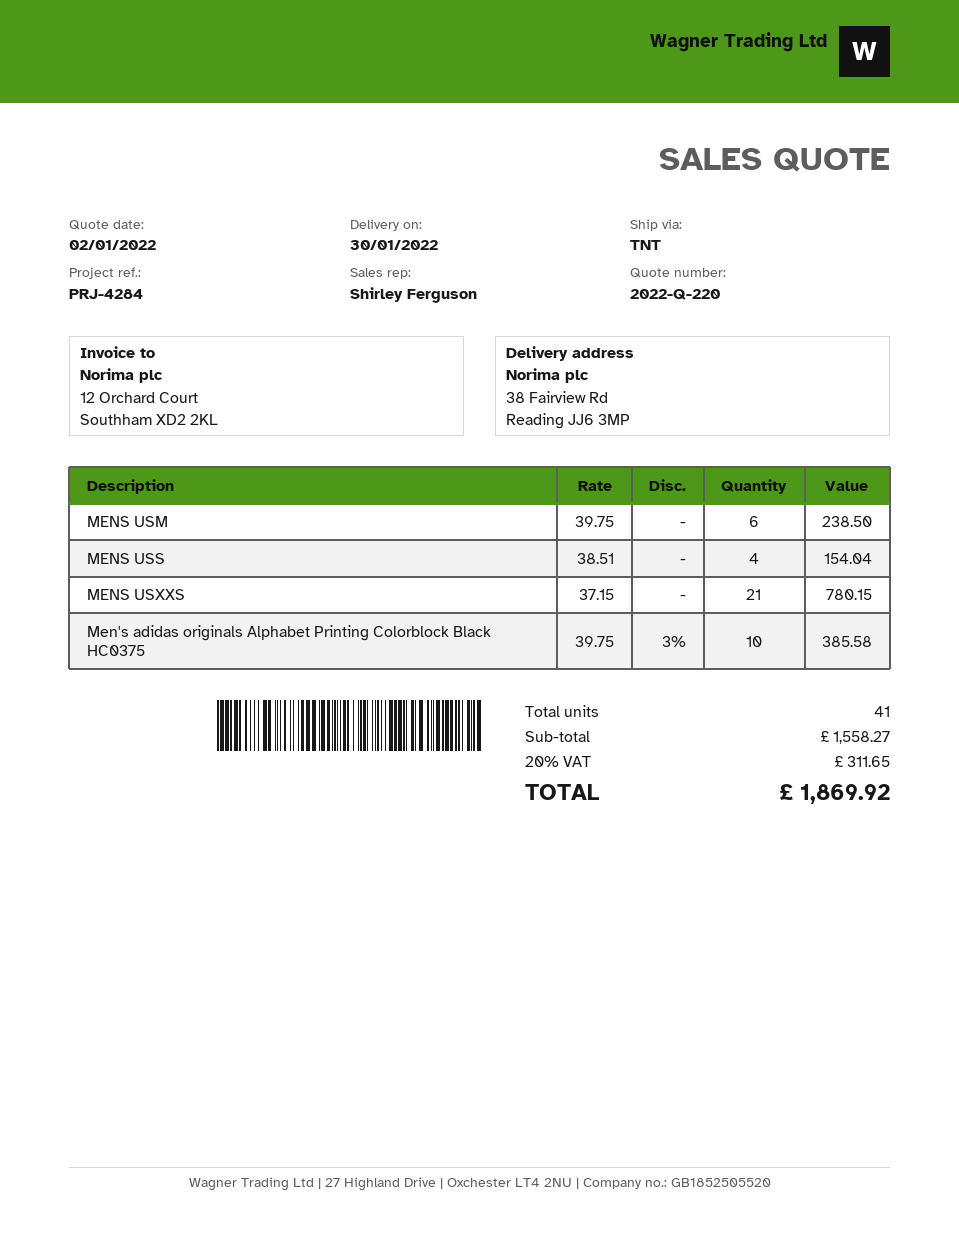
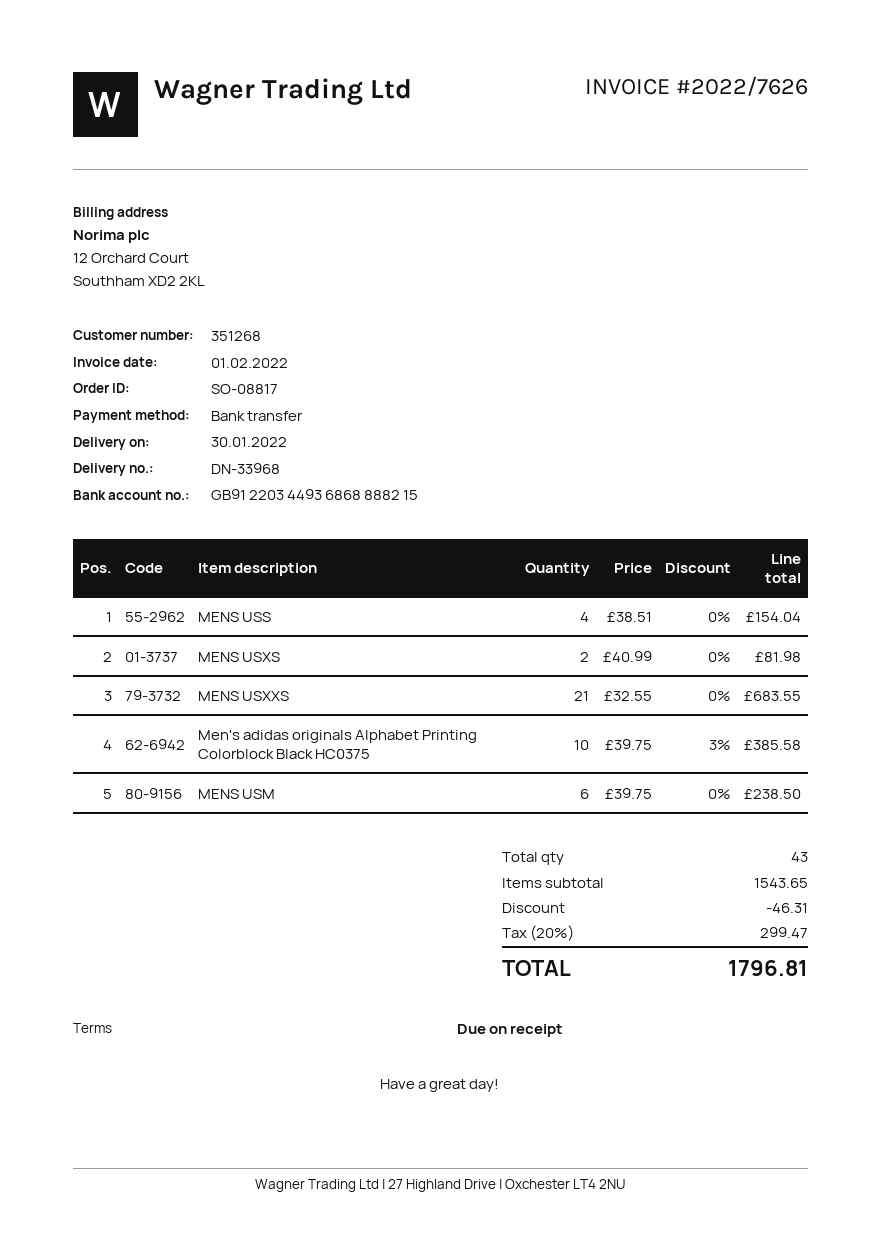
MENS USXXS: 21 x 37.15 = 780.15 -> 21 x 32.55 = 683.55
MENS USXS: none -> 2 x 40.99 = 81.98
total quantity: 41 -> 43
subtotal: 1558.27 -> 1543.65
discount: none -> 46.31
tax: 20% = 311.65 -> 20% = 299.47
total: 1869.92 -> 1796.81

